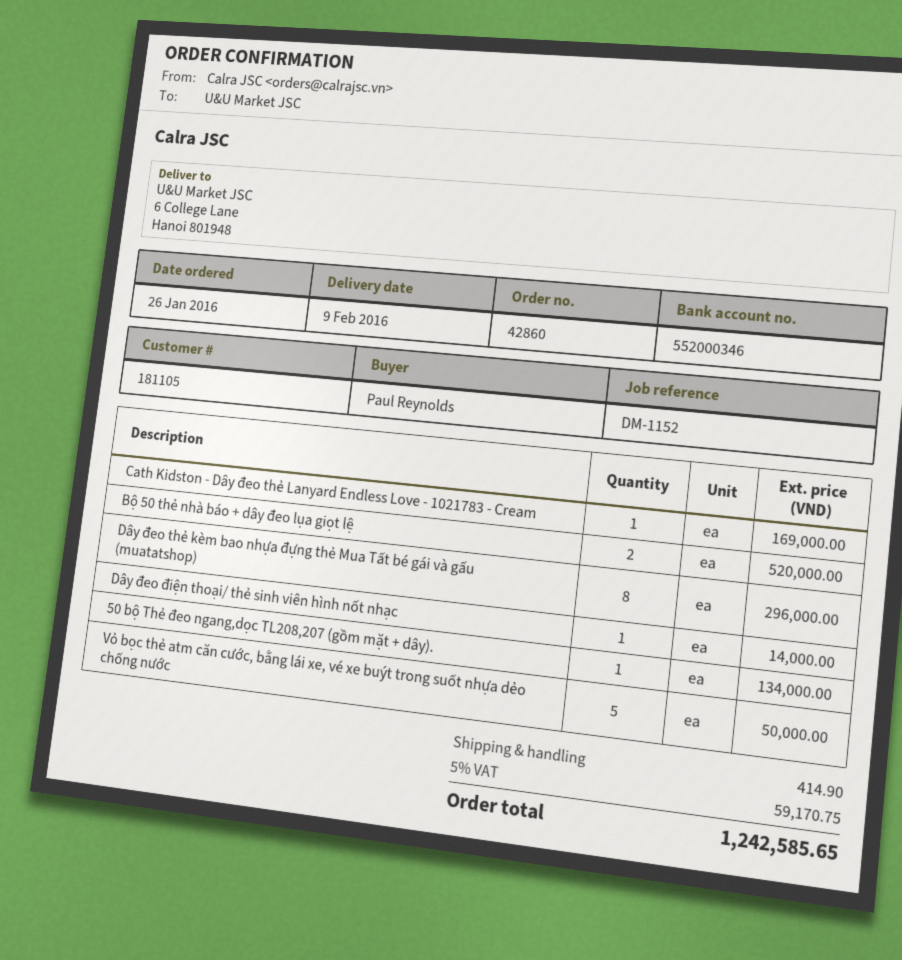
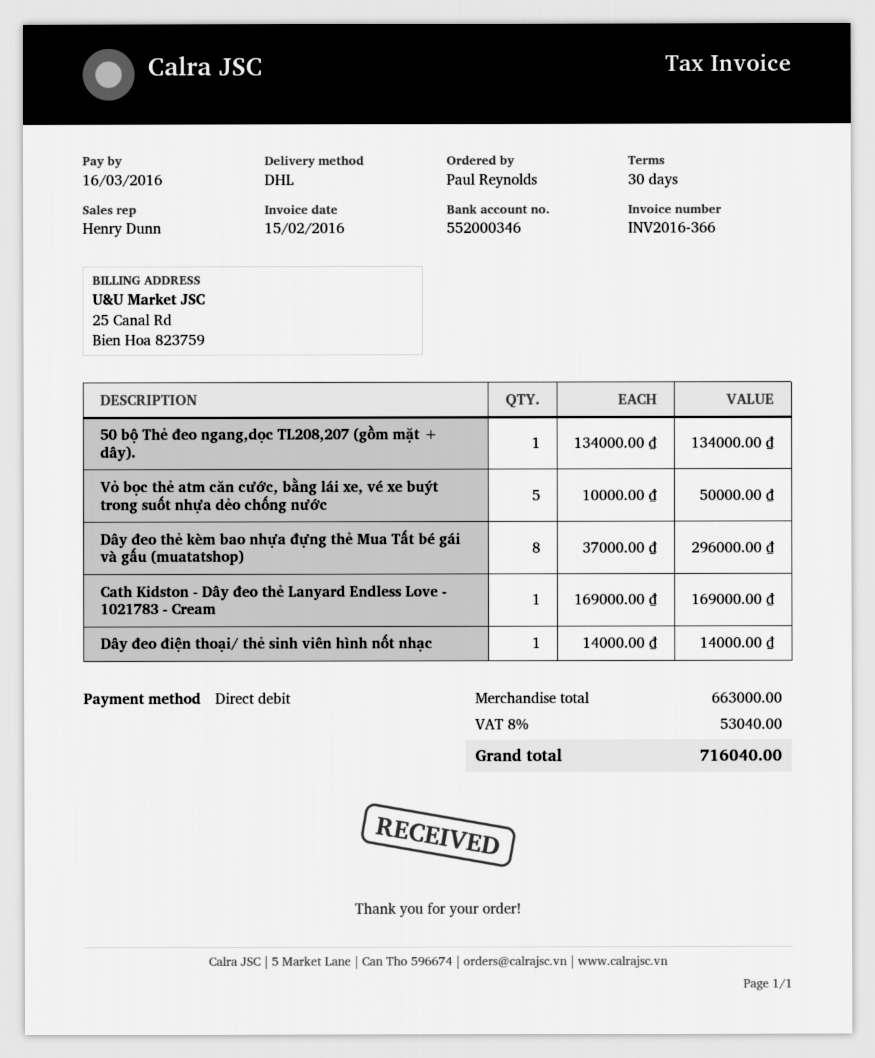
Bộ 50 thẻ nhà báo + dây đeo lụa giọt lệ: 2 for 520000.00 -> none
shipping: 414.90 -> none
tax: 5% = 59170.75 -> 8% = 53040.00
total: 1242585.65 -> 716040.00

